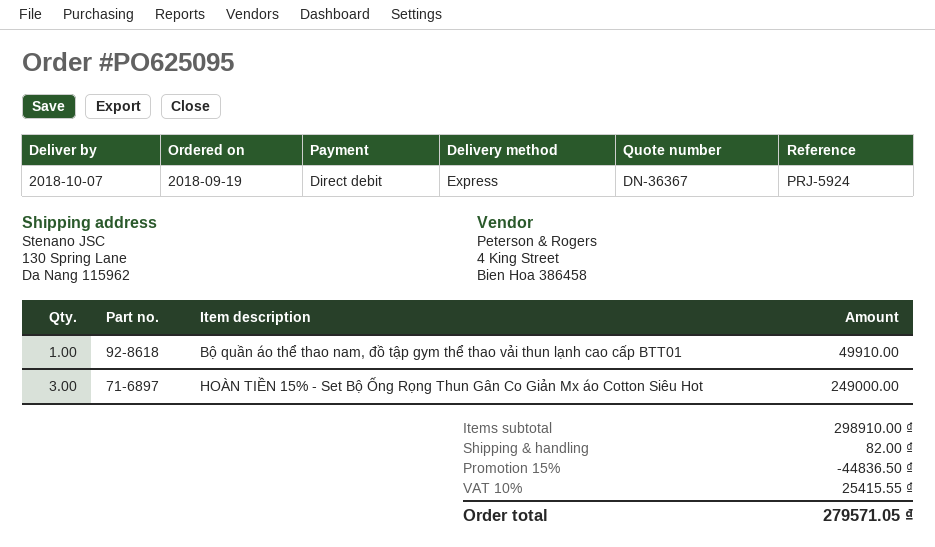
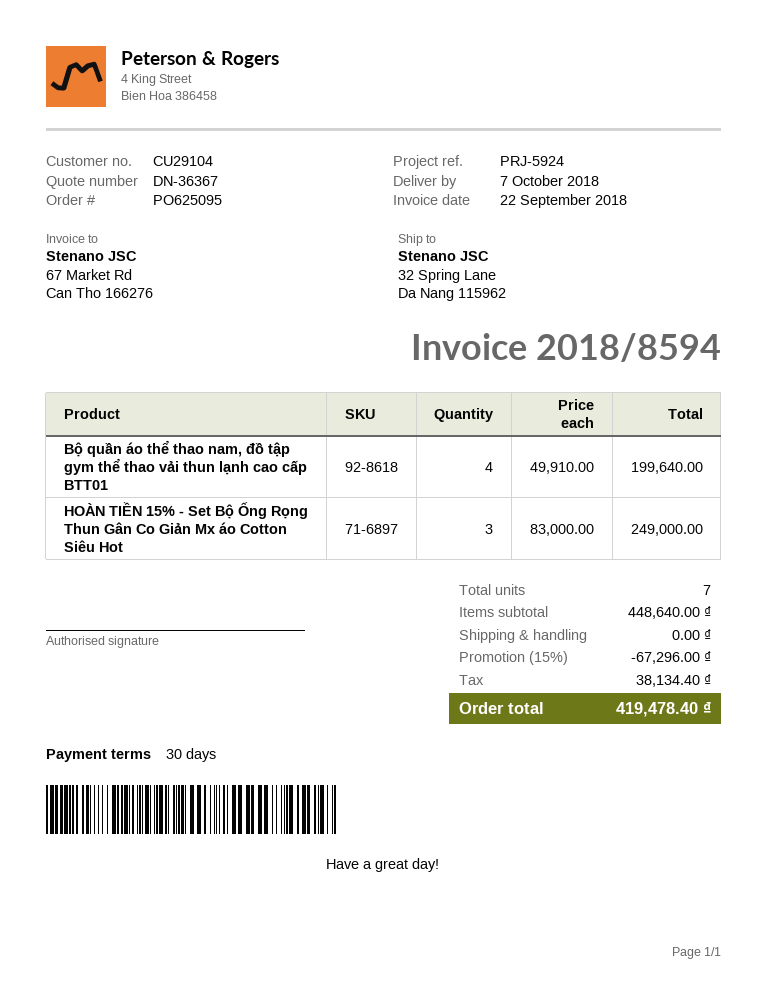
ship to: 130 Spring Lane, Da Nang 115962 -> 32 Spring Lane, Da Nang 115962
Bộ quần áo thể thao nam, đồ tập gym thể thao vải thun lạnh cao cấp BTT01: 1 for 49910.00 -> 4 for 199640.00
subtotal: 298910.00 -> 448640.00
discount: 15% = 44836.50 -> 15% = 67296.00
shipping: 82.00 -> 0.00
tax: 25415.55 -> 38134.40
total: 279571.05 -> 419478.40

